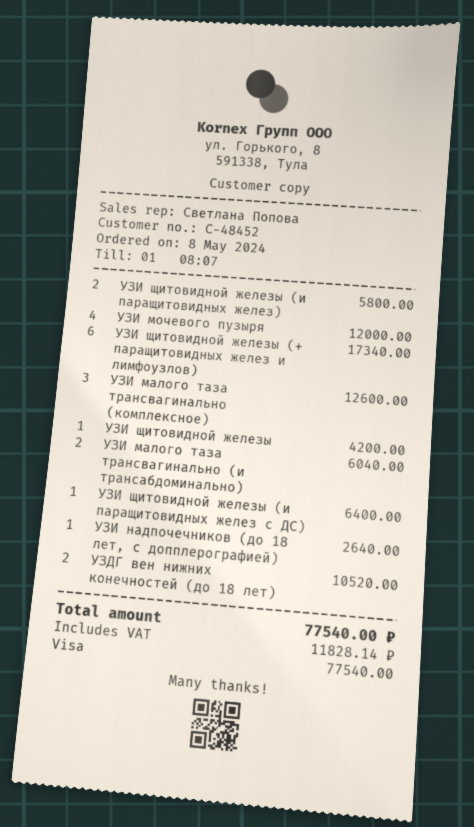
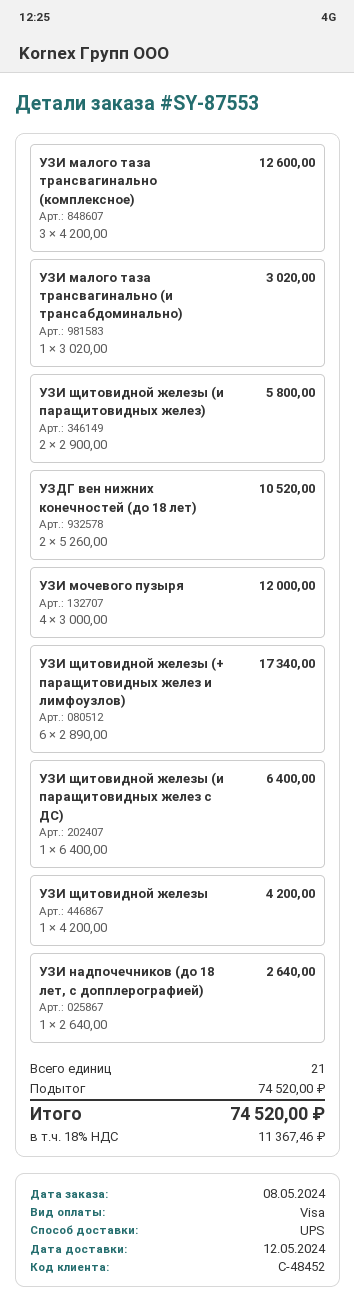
УЗИ малого таза трансвагинально (и трансабдоминально): 2 for 6040.00 -> 1 for 3020.00
tax: 11828.14 -> 11367.46
total: 77540.00 -> 74520.00

